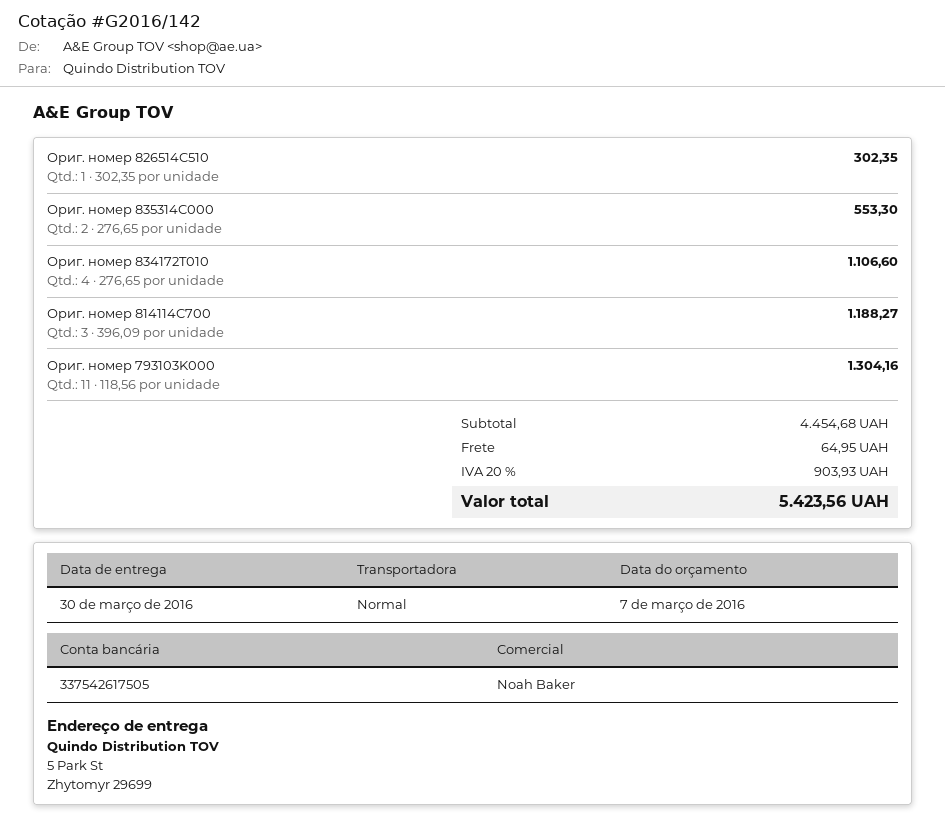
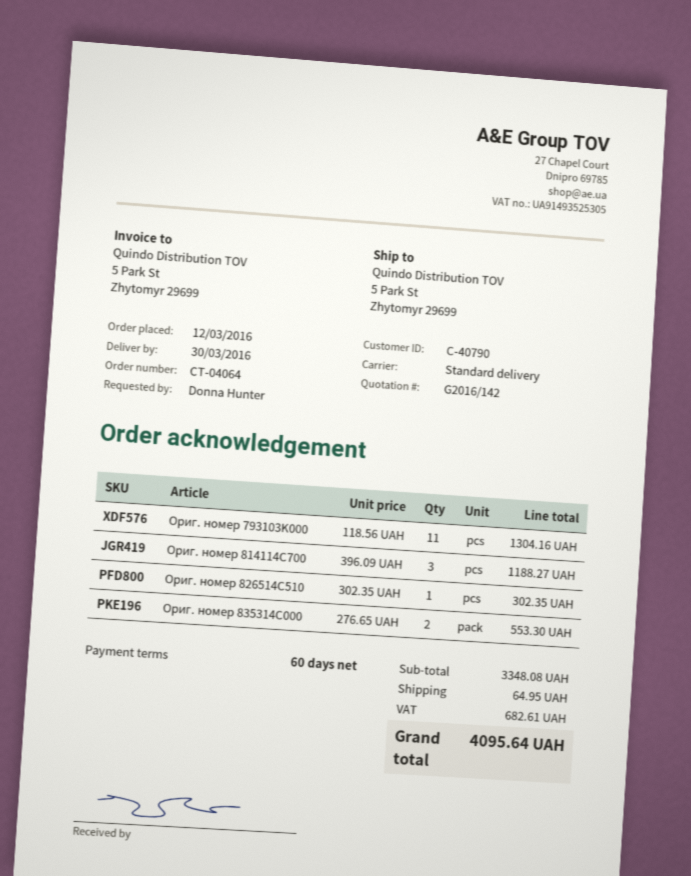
Ориг. номер 834172T010: 4 x 276.65 = 1106.60 -> none
subtotal: 4454.68 -> 3348.08
tax: 903.93 -> 682.61
total: 5423.56 -> 4095.64

